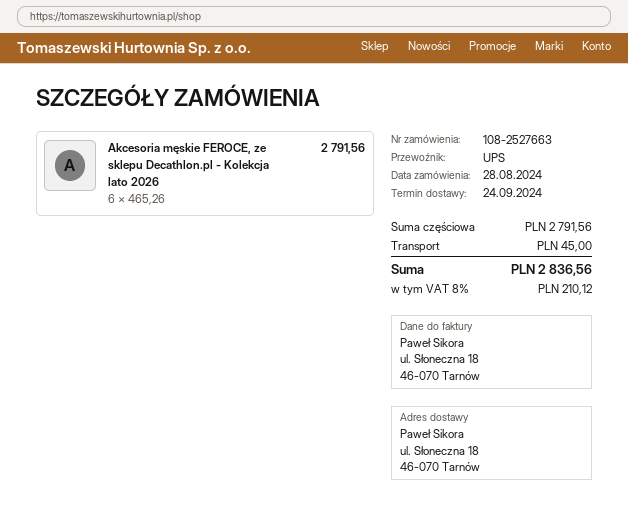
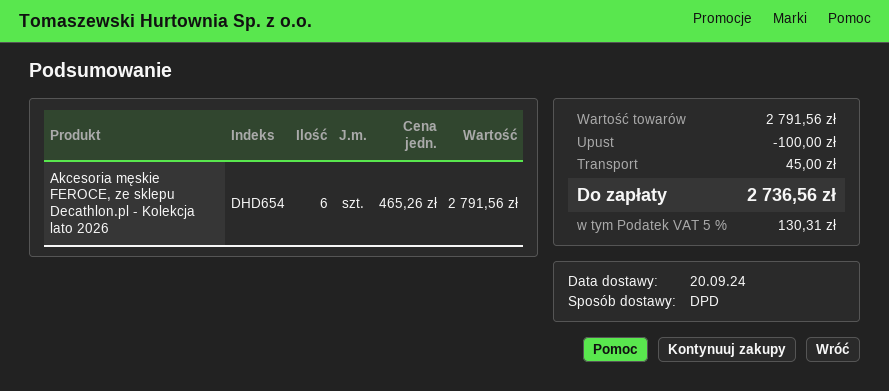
delivery date: 2024-09-24 -> 2024-09-20
shipping method: UPS -> DPD
discount: none -> 100.00
tax: 8% = 210.12 -> 5% = 130.31
total: 2836.56 -> 2736.56

